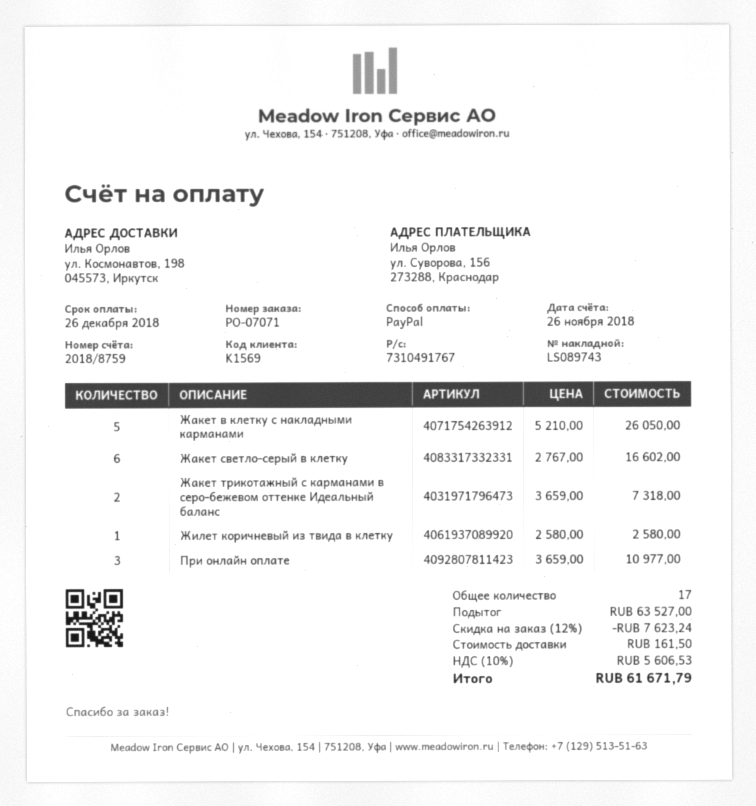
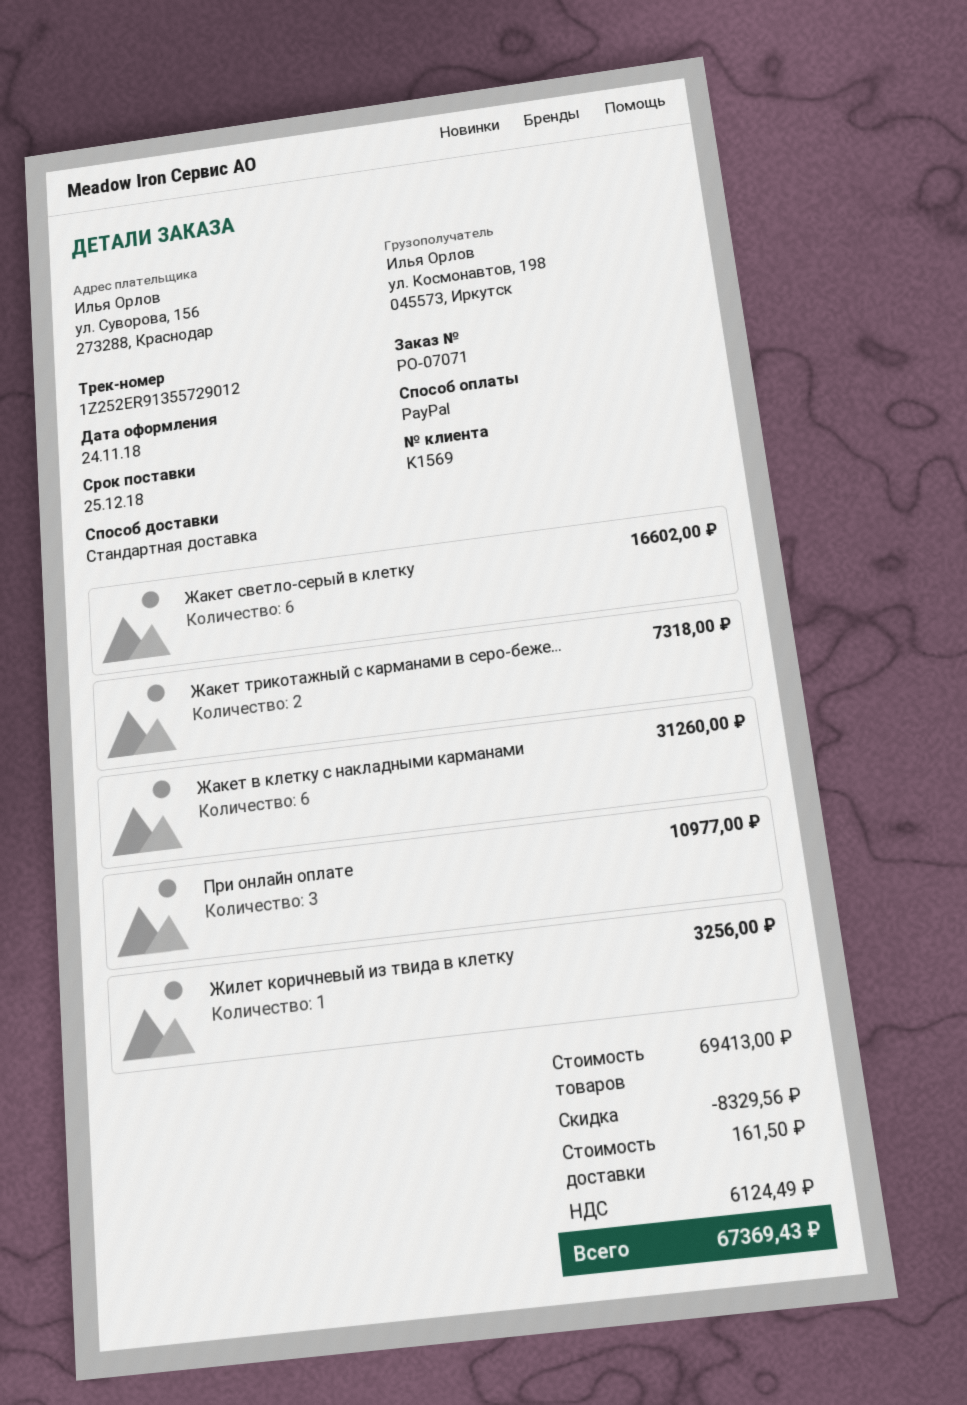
Жакет в клетку с накладными карманами: 5 for 26050.00 -> 6 for 31260.00
Жилет коричневый из твида в клетку: 1 for 2580.00 -> 1 for 3256.00
subtotal: 63527.00 -> 69413.00
discount: 7623.24 -> 8329.56
tax: 5606.53 -> 6124.49
total: 61671.79 -> 67369.43

